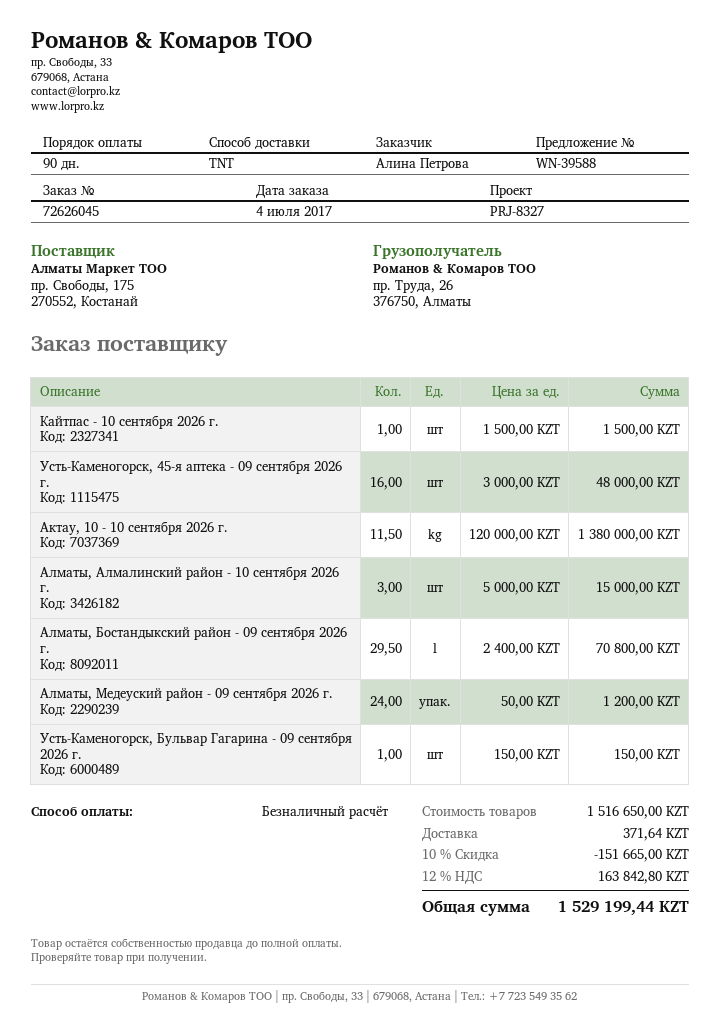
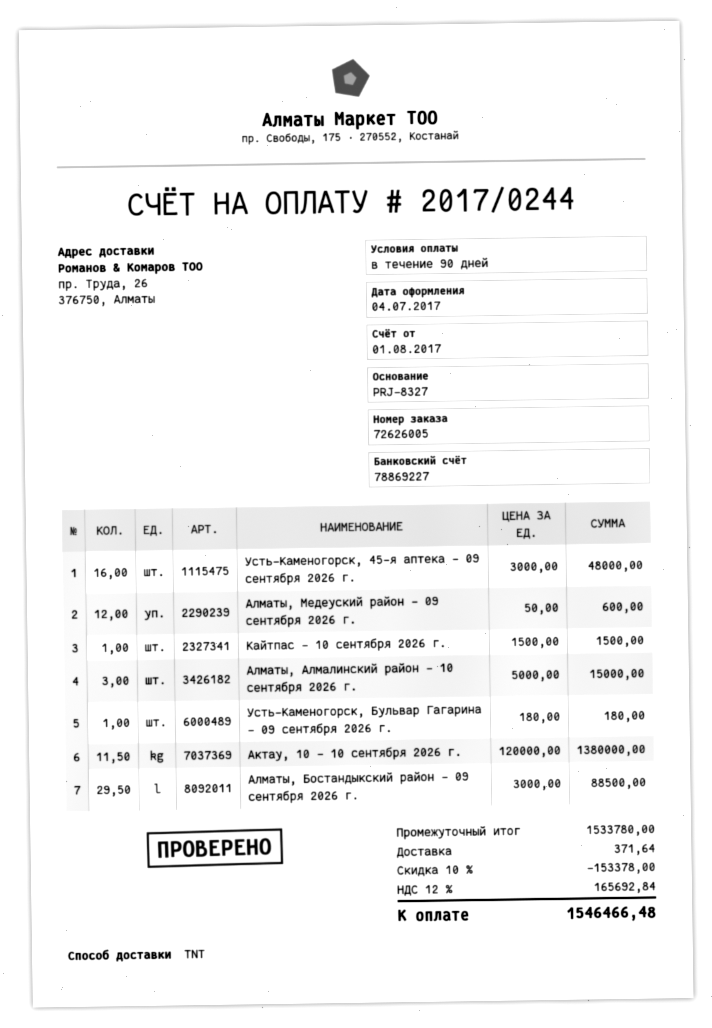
order number: 72626045 -> 72626005
Алматы, Бостандыкский район - 09 сентября 2026 г.: 29.5 x 2400.00 = 70800.00 -> 29.5 x 3000.00 = 88500.00
Алматы, Медеуский район - 09 сентября 2026 г.: 24 x 50.00 = 1200.00 -> 12 x 50.00 = 600.00
Усть-Каменогорск, Бульвар Гагарина - 09 сентября 2026 г.: 1 x 150.00 = 150.00 -> 1 x 180.00 = 180.00
subtotal: 1516650.00 -> 1533780.00
discount: 10% = 151665.00 -> 10% = 153378.00
tax: 12% = 163842.80 -> 12% = 165692.84
total: 1529199.44 -> 1546466.48

